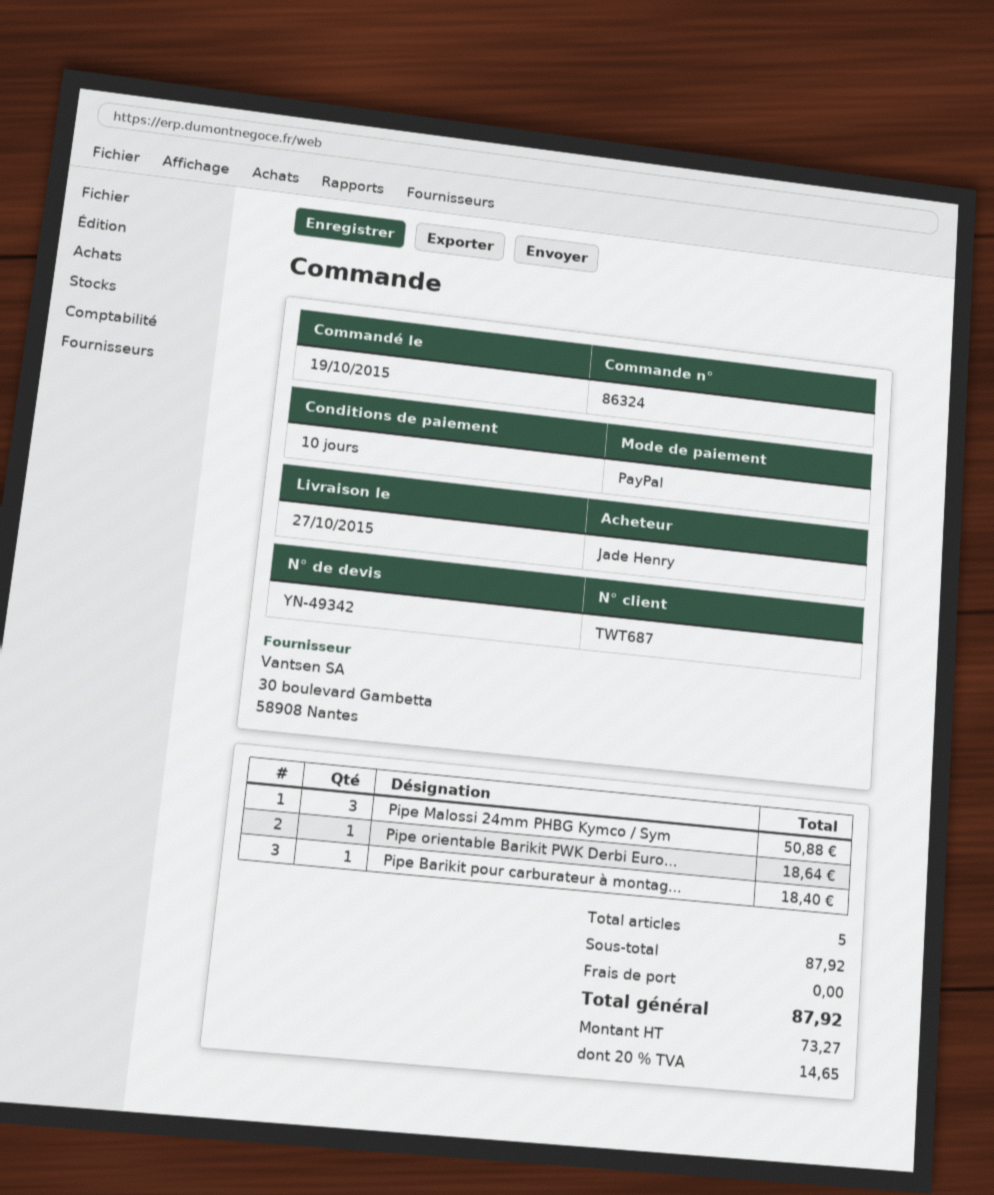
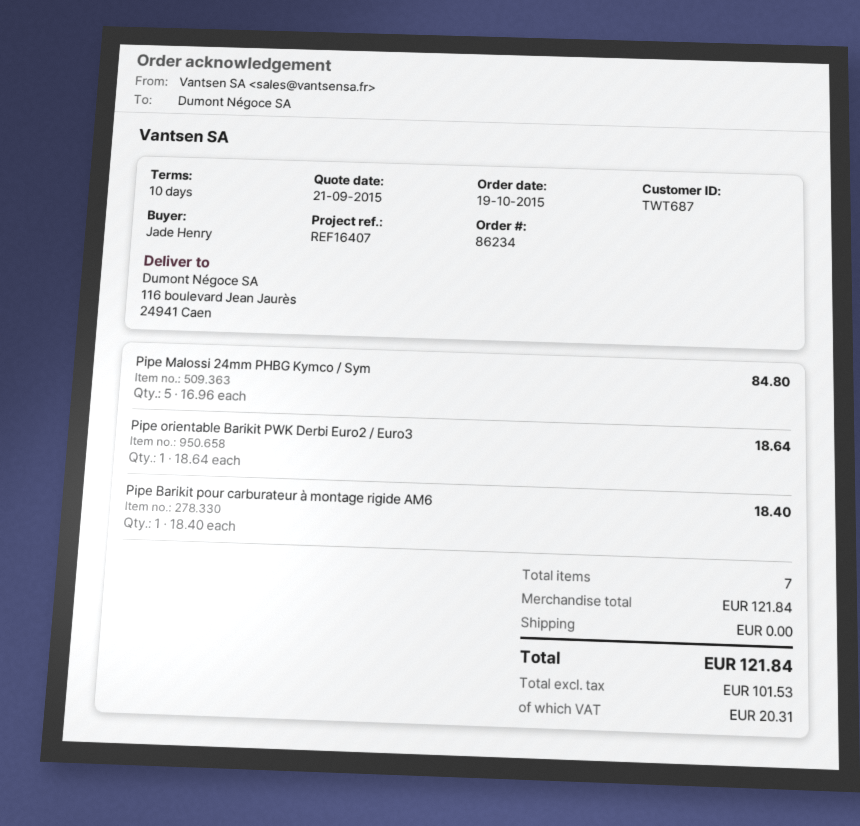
order number: 86324 -> 86234
Pipe Malossi 24mm PHBG Kymco / Sym: 3 for 50.88 -> 5 for 84.80
total quantity: 5 -> 7
subtotal: 87.92 -> 121.84
net: 73.27 -> 101.53
tax: 14.65 -> 20.31
total: 87.92 -> 121.84

